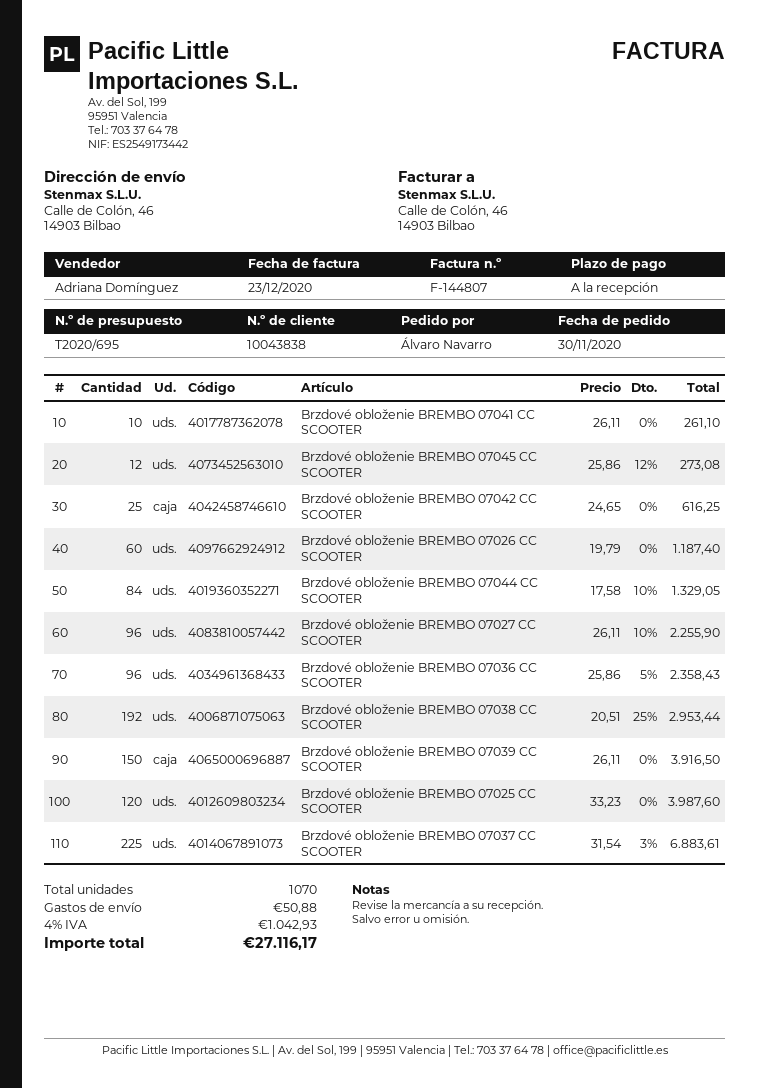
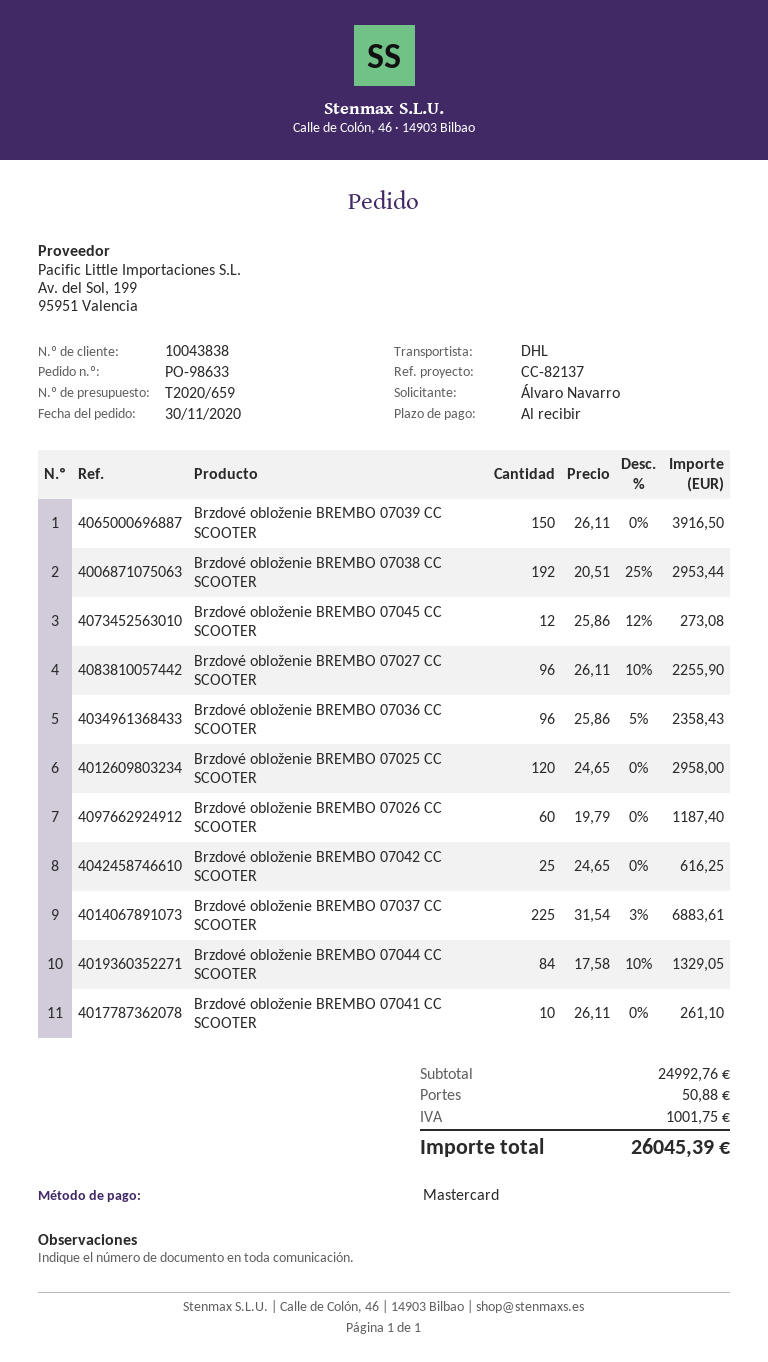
quote number: T2020/695 -> T2020/659
Brzdové obloženie BREMBO 07025 CC SCOOTER: 120 x 33.23 = 3987.60 -> 120 x 24.65 = 2958.00
tax: 1042.93 -> 1001.75
total: 27116.17 -> 26045.39

